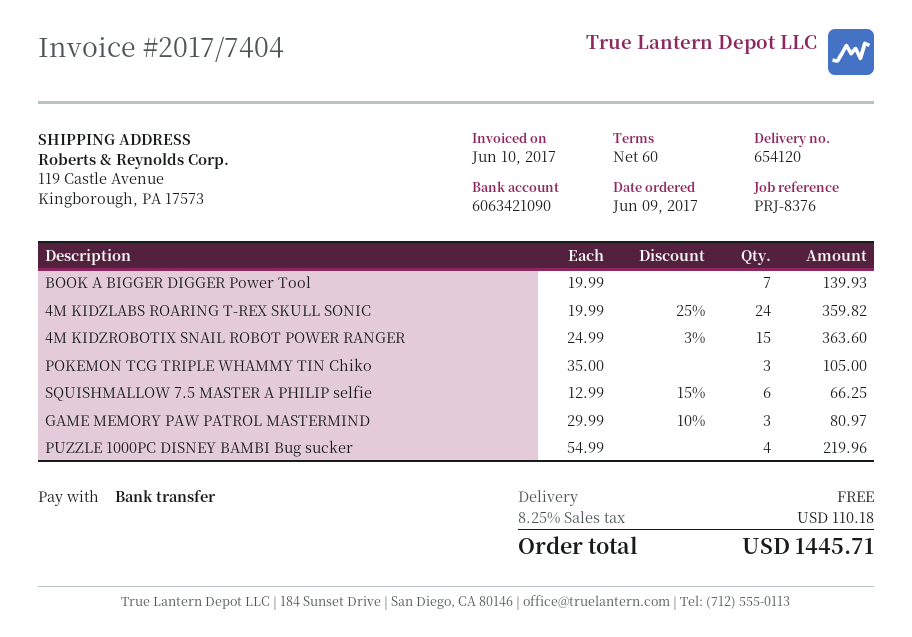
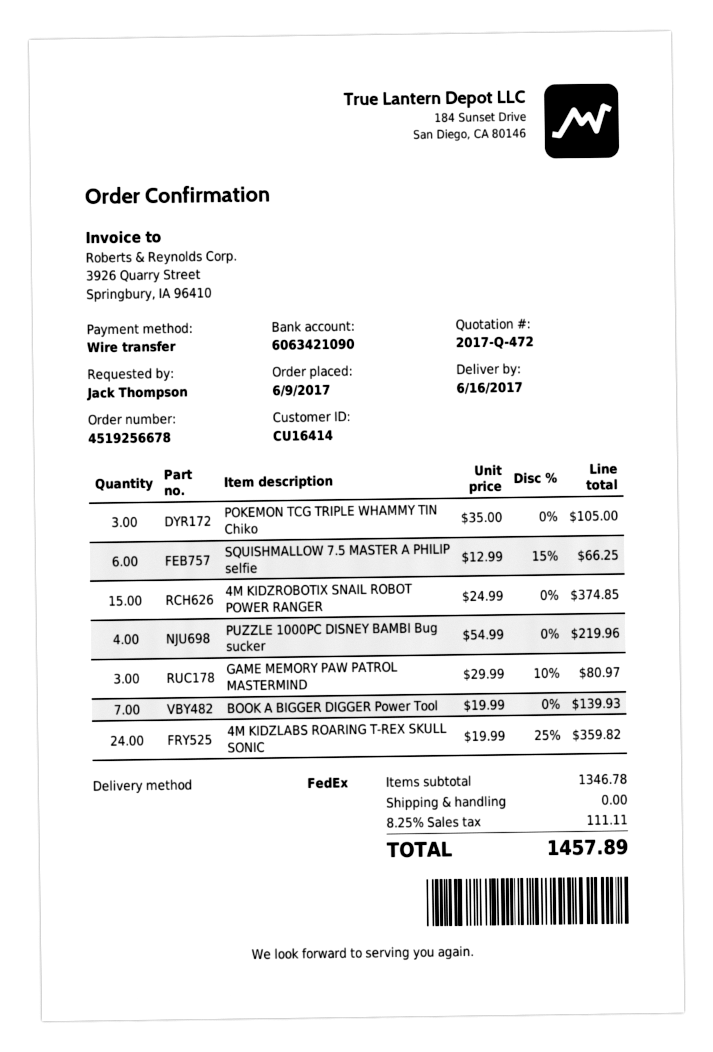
4M KIDZROBOTIX SNAIL ROBOT POWER RANGER: 15 x 24.99 - 3% = 363.60 -> 15 x 24.99 = 374.85
tax: 8.25% = 110.18 -> 8.25% = 111.11
total: 1445.71 -> 1457.89

